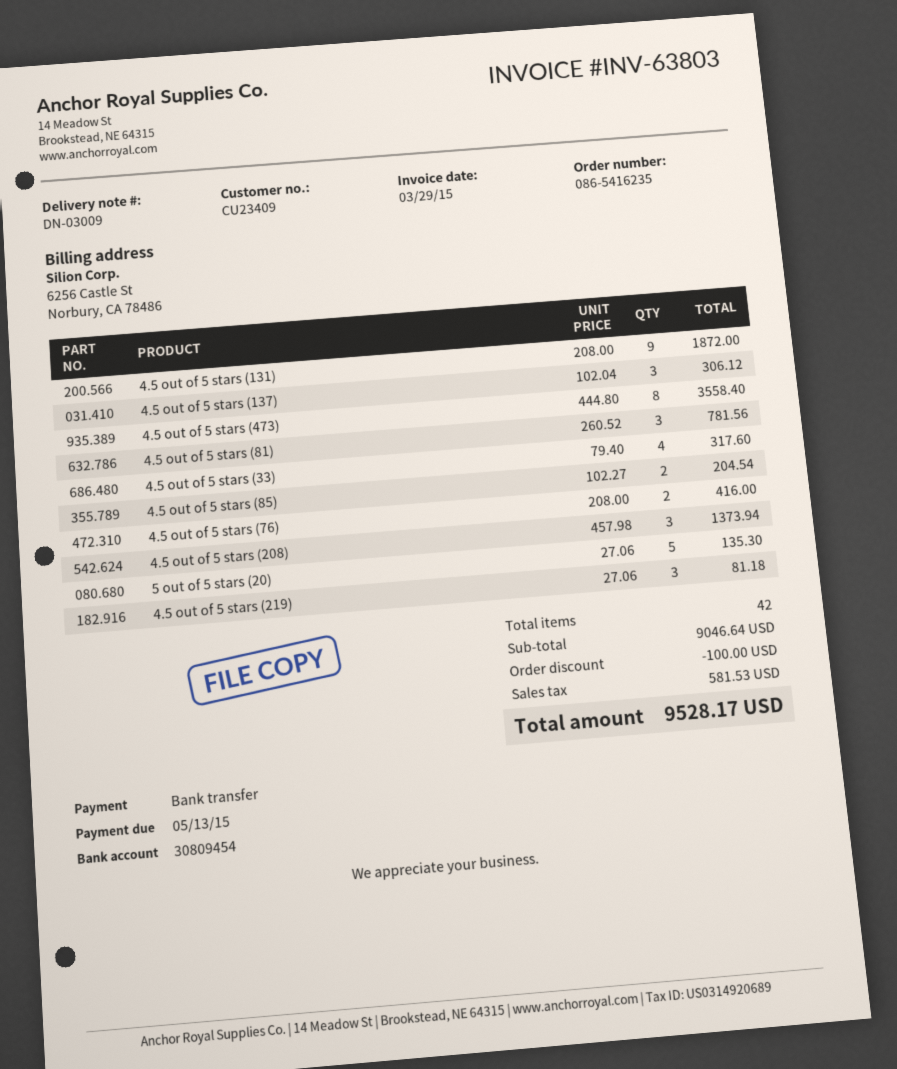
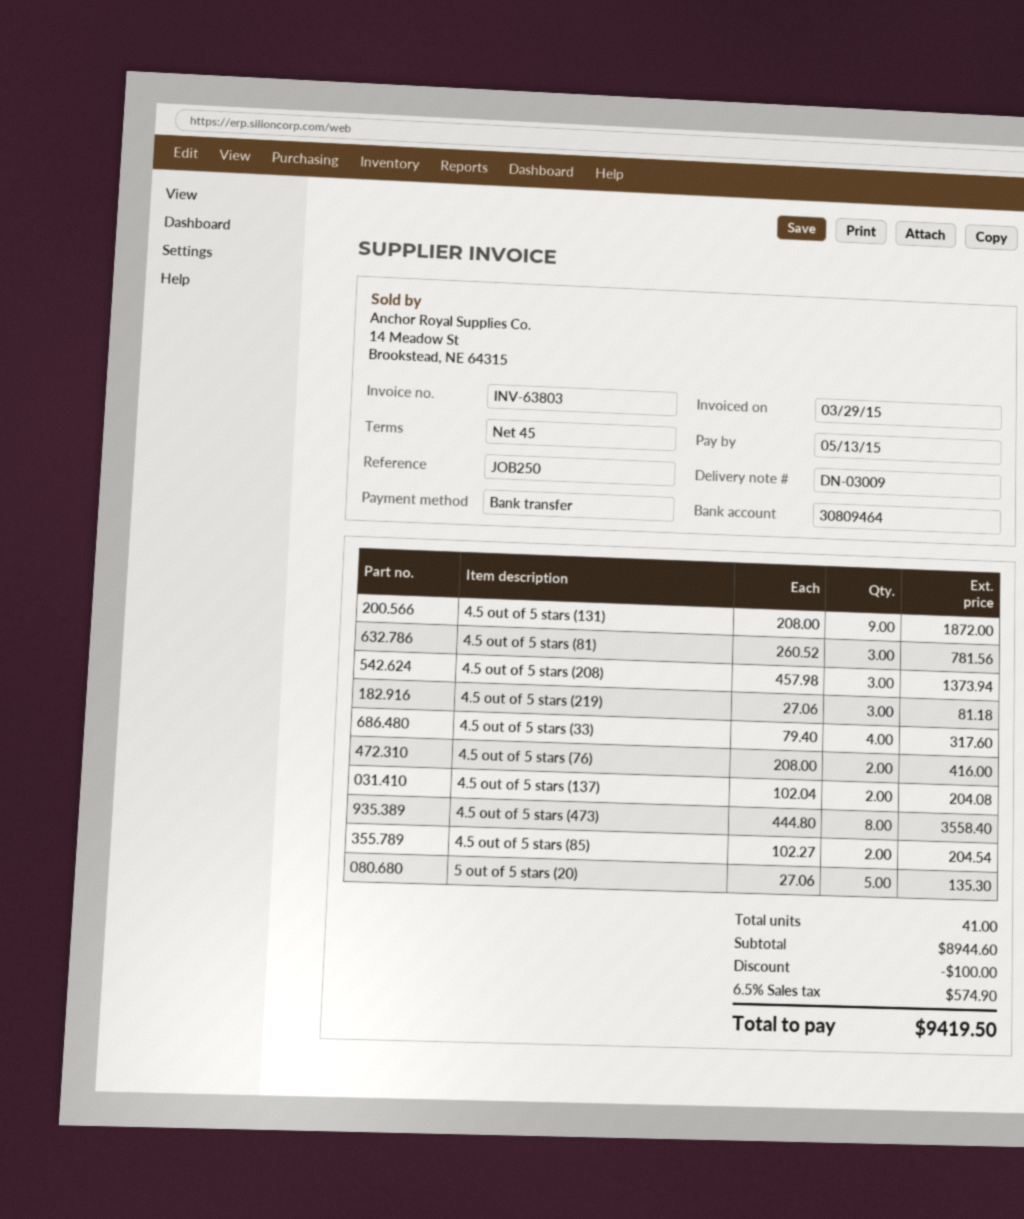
bank account: 30809454 -> 30809464
4.5 out of 5 stars (137): 3 x 102.04 = 306.12 -> 2 x 102.04 = 204.08
total quantity: 42 -> 41
subtotal: 9046.64 -> 8944.60
tax: 581.53 -> 574.90
total: 9528.17 -> 9419.50

